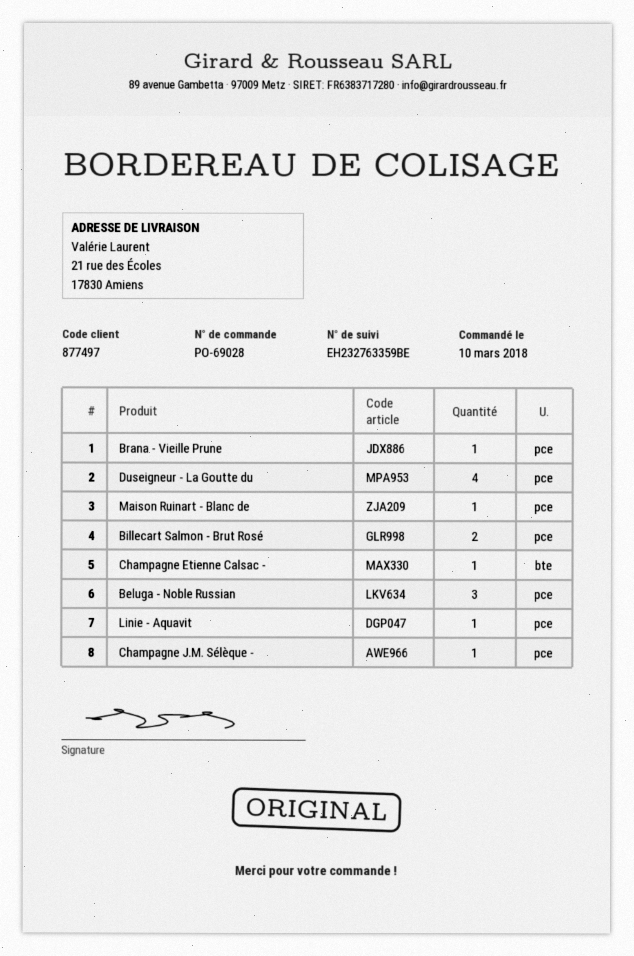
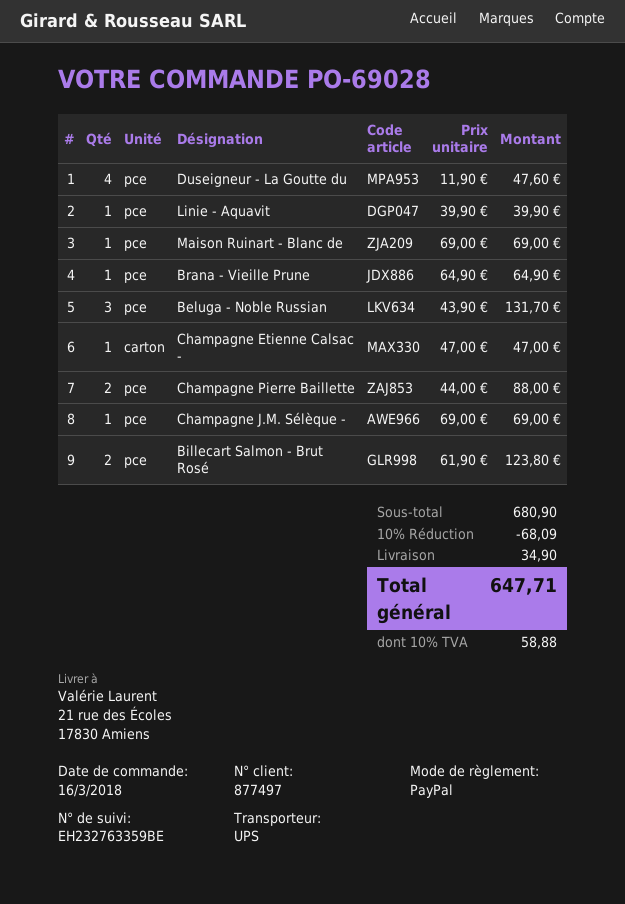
order date: 2018-03-10 -> 2018-03-16
Champagne Pierre Baillette: none -> 2

